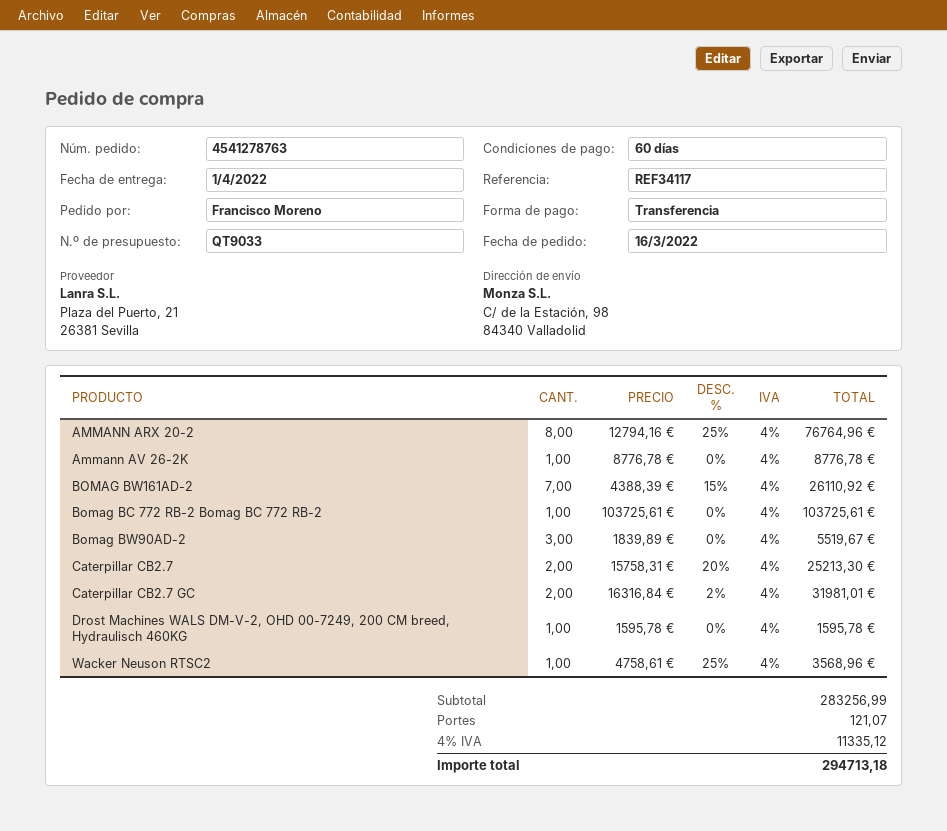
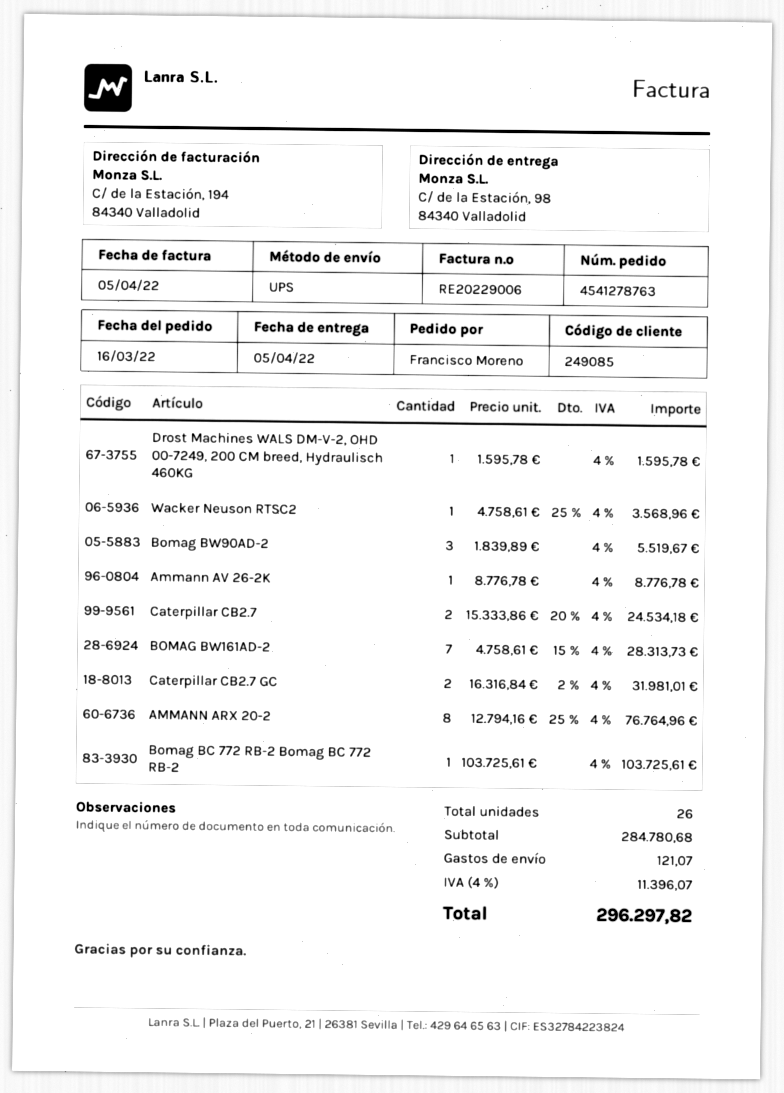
delivery date: 2022-04-01 -> 2022-04-05
BOMAG BW161AD-2: 7 x 4388.39 - 15% = 26110.92 -> 7 x 4758.61 - 15% = 28313.73
Caterpillar CB2.7: 2 x 15758.31 - 20% = 25213.30 -> 2 x 15333.86 - 20% = 24534.18
subtotal: 283256.99 -> 284780.68
tax: 4% = 11335.12 -> 4% = 11396.07
total: 294713.18 -> 296297.82

